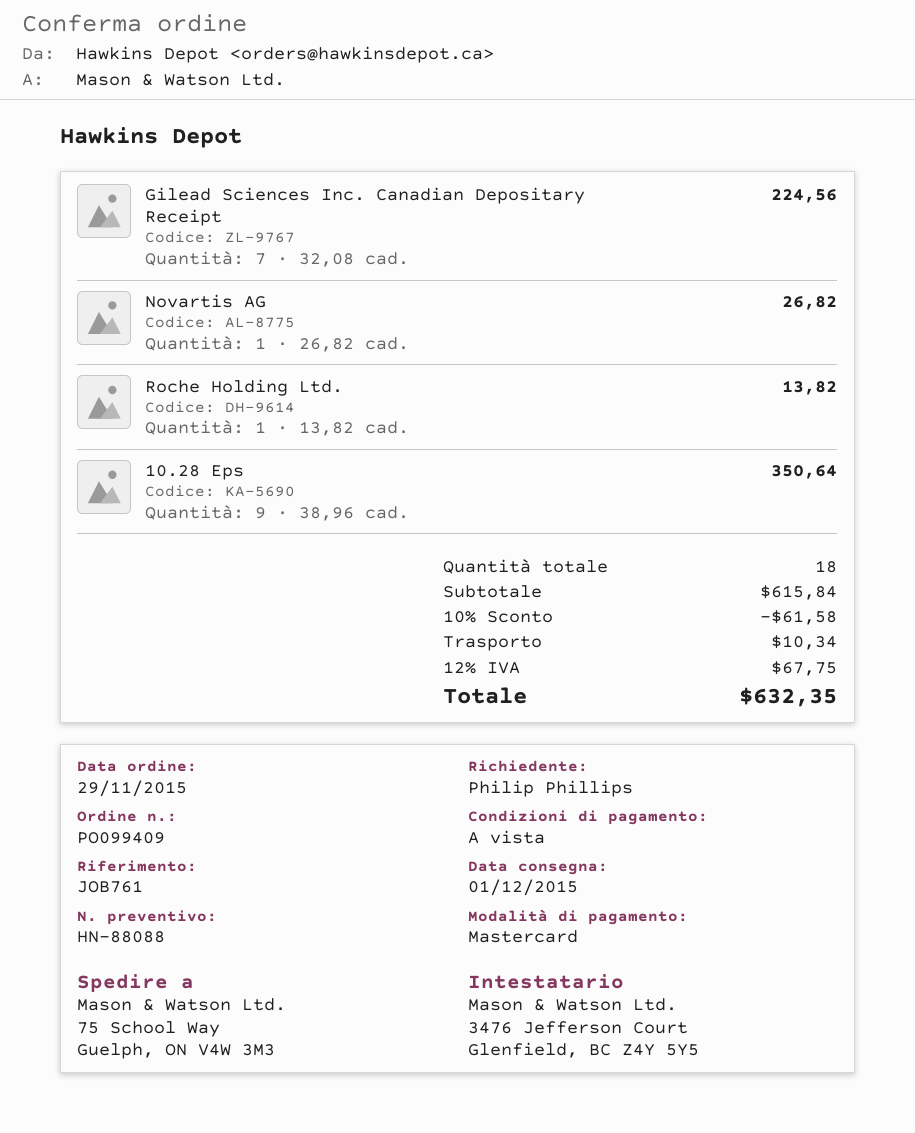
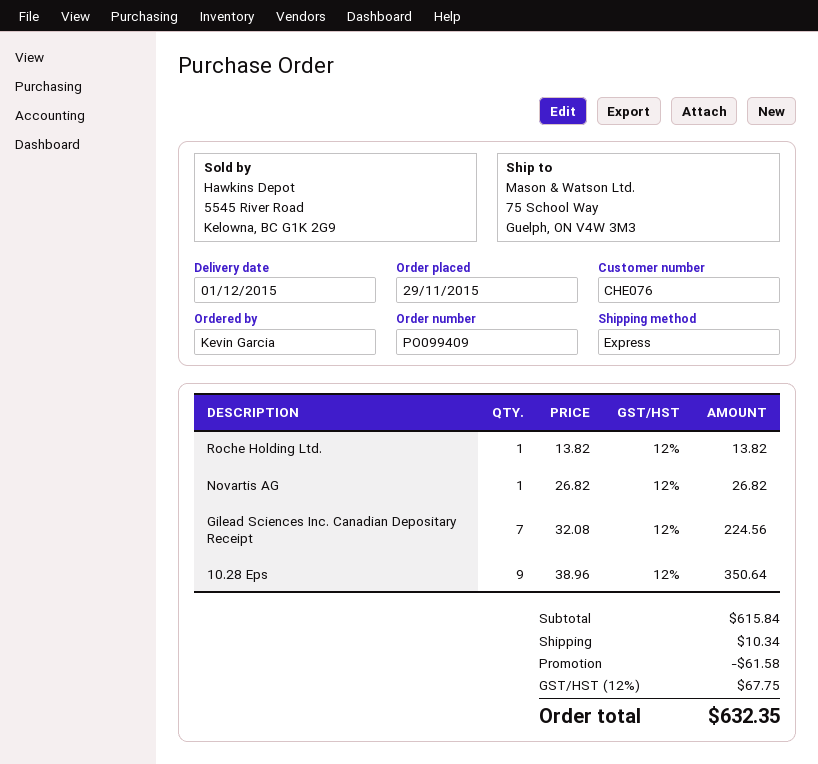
ordered by: Philip Phillips -> Kevin Garcia

